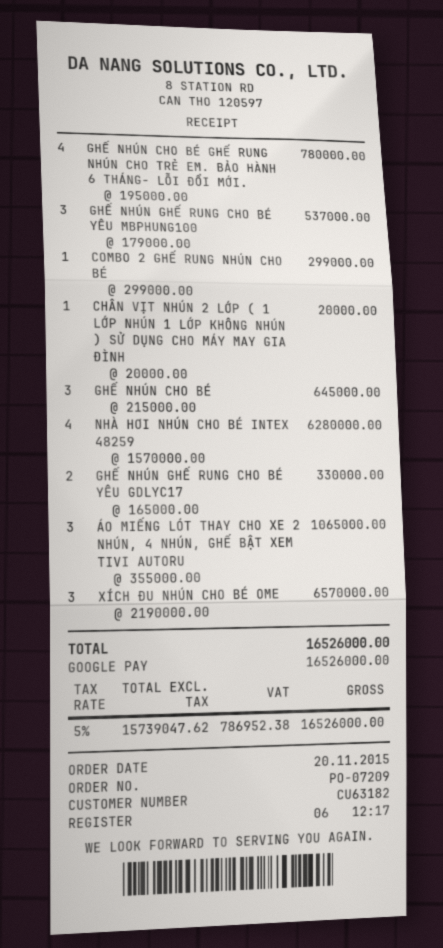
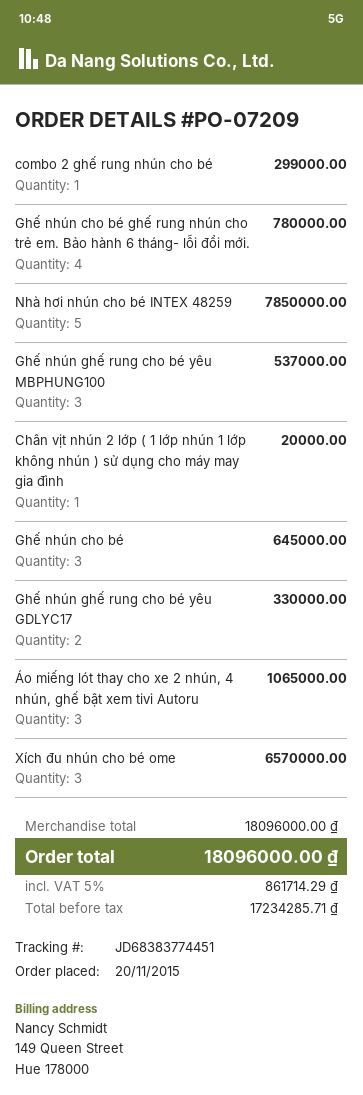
NHÀ HƠI NHÚN CHO BÉ INTEX 48259: 4 for 6280000.00 -> 5 for 7850000.00
net: 15739047.62 -> 17234285.71
tax: 5% = 786952.38 -> 5% = 861714.29
total: 16526000.00 -> 18096000.00

